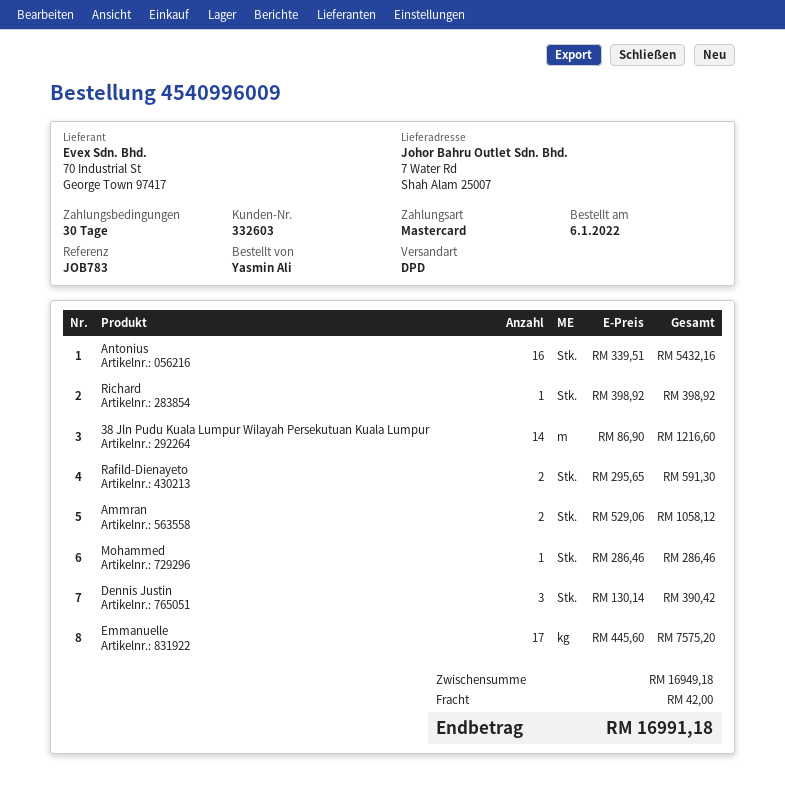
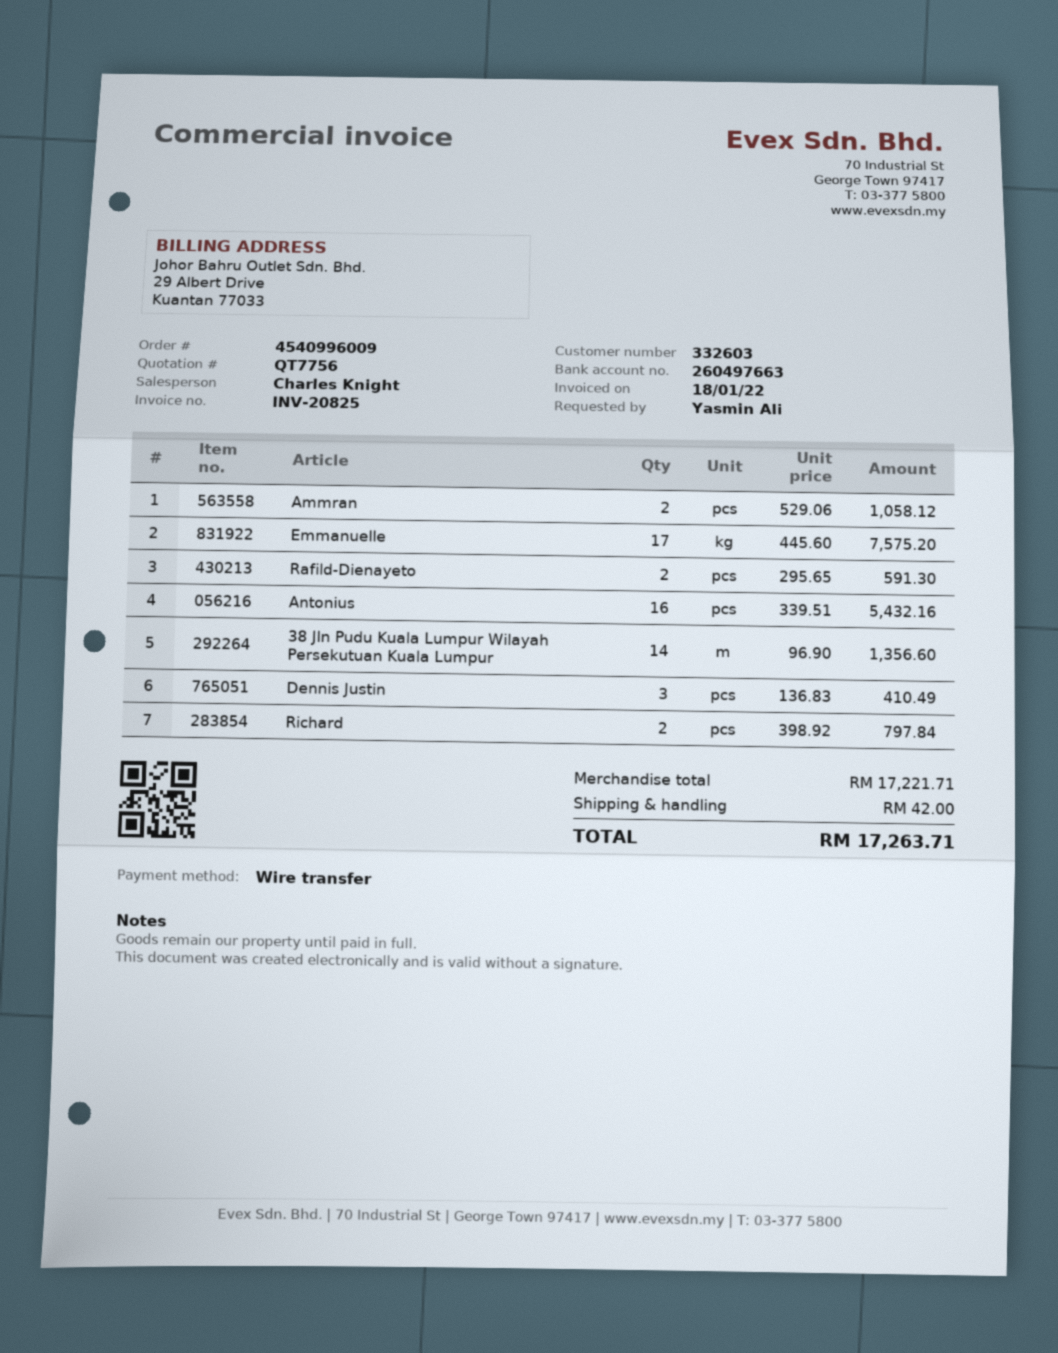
payment method: Mastercard -> bank transfer
Richard: 1 x 398.92 = 398.92 -> 2 x 398.92 = 797.84
38 Jln Pudu Kuala Lumpur Wilayah Persekutuan Kuala Lumpur: 14 x 86.90 = 1216.60 -> 14 x 96.90 = 1356.60
Mohammed: 1 x 286.46 = 286.46 -> none
Dennis Justin: 3 x 130.14 = 390.42 -> 3 x 136.83 = 410.49
subtotal: 16949.18 -> 17221.71
total: 16991.18 -> 17263.71

